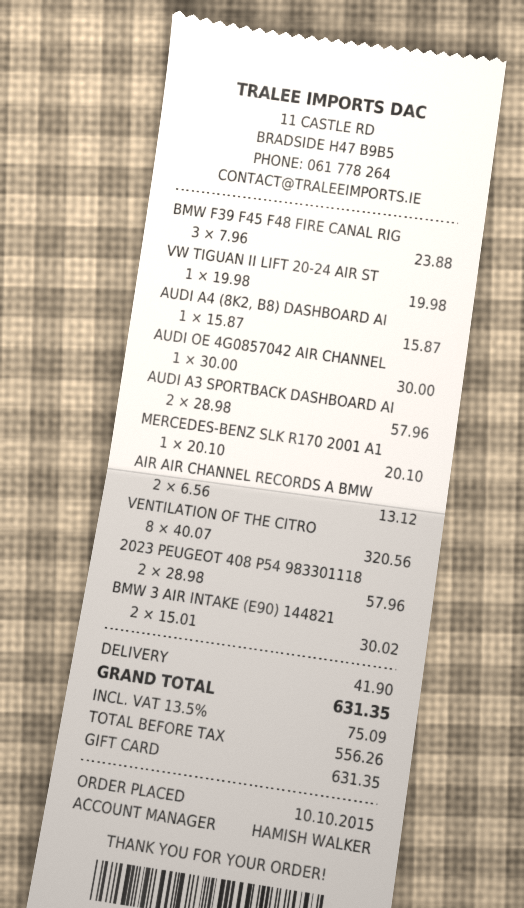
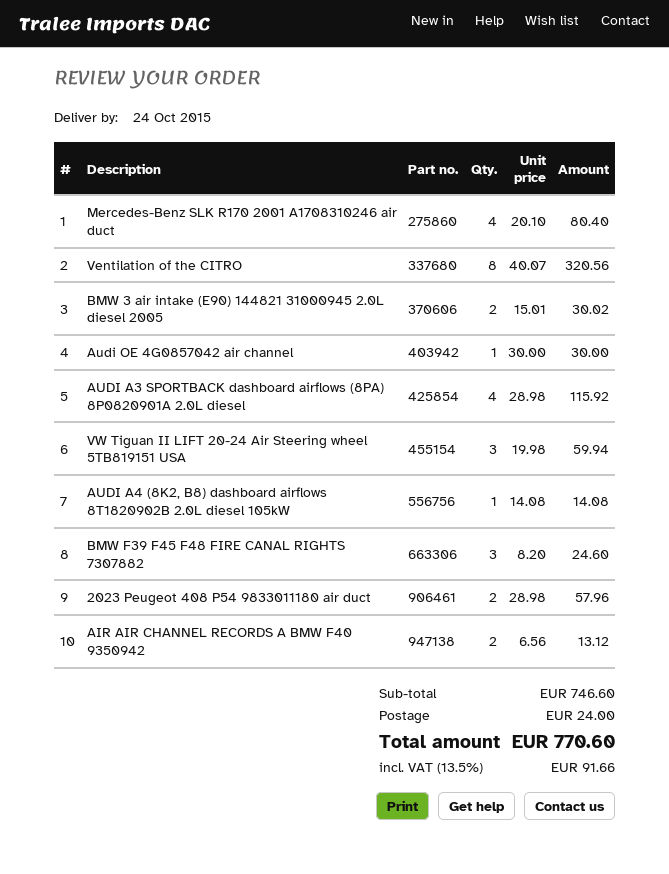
BMW F39 F45 F48 FIRE CANAL RIG: 3 x 7.96 = 23.88 -> 3 x 8.20 = 24.60
VW TIGUAN II LIFT 20-24 AIR ST: 1 x 19.98 = 19.98 -> 3 x 19.98 = 59.94
AUDI A4 (8K2, B8) DASHBOARD AI: 1 x 15.87 = 15.87 -> 1 x 14.08 = 14.08
AUDI A3 SPORTBACK DASHBOARD AI: 2 x 28.98 = 57.96 -> 4 x 28.98 = 115.92
MERCEDES-BENZ SLK R170 2001 A1: 1 x 20.10 = 20.10 -> 4 x 20.10 = 80.40
shipping: 41.90 -> 24.00
tax: 13.5% = 75.09 -> 13.5% = 91.66
total: 631.35 -> 770.60

